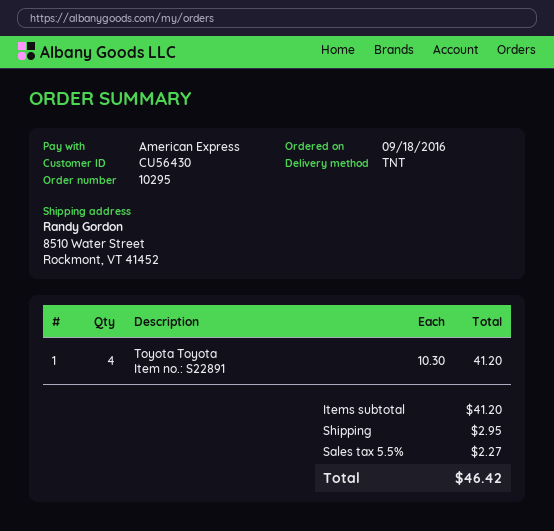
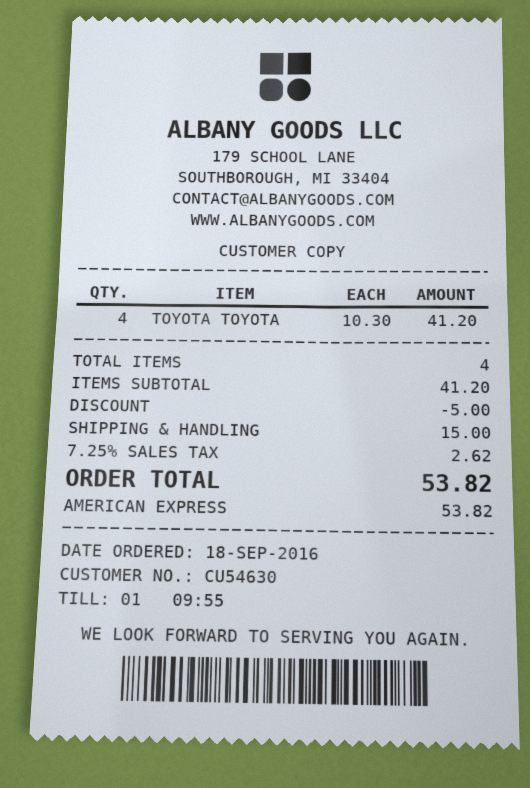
customer number: CU56430 -> CU54630
discount: none -> 5.00
shipping: 2.95 -> 15.00
tax: 5.5% = 2.27 -> 7.25% = 2.62
total: 46.42 -> 53.82

